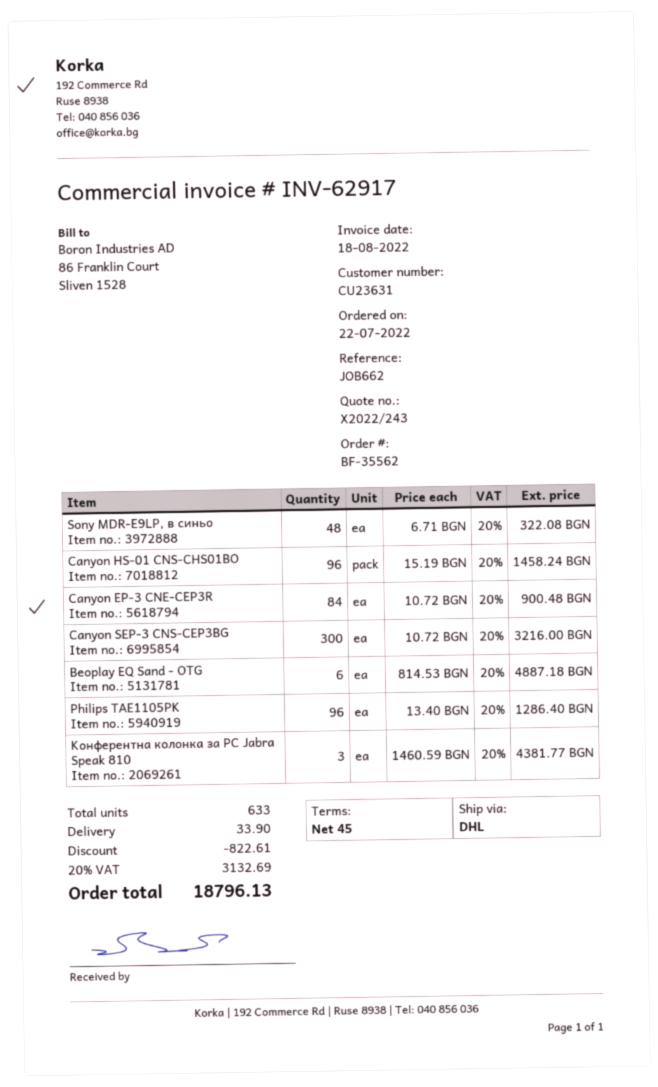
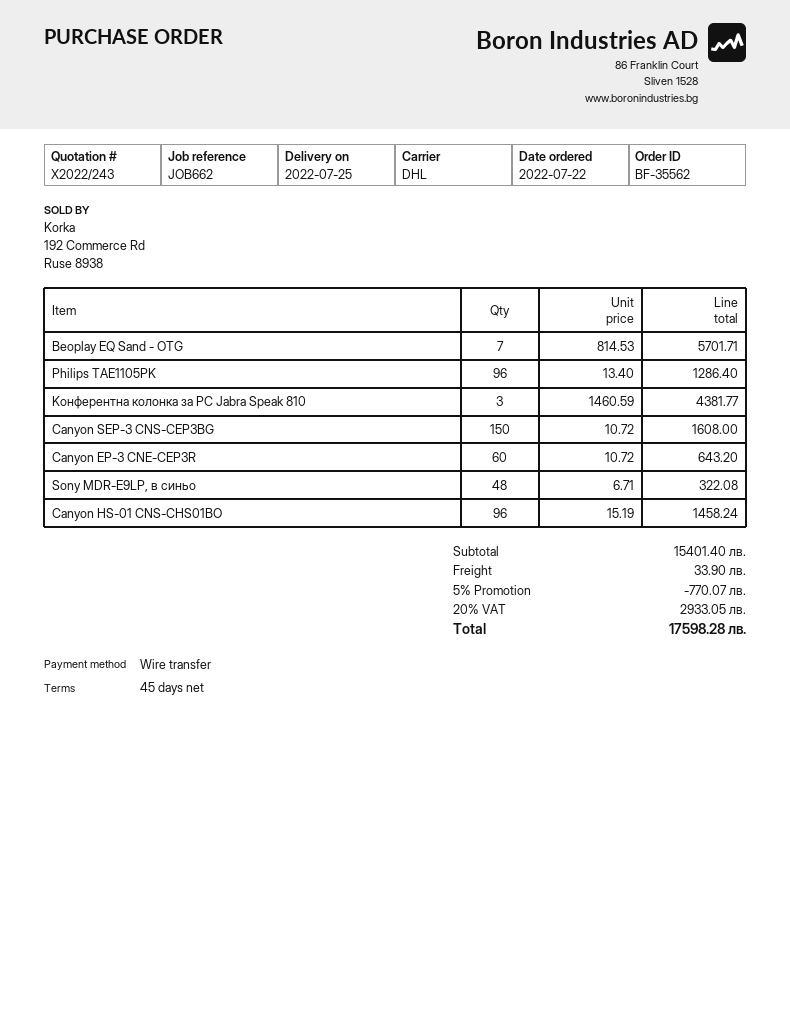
Canyon EP-3 CNE-CEP3R: 84 x 10.72 = 900.48 -> 60 x 10.72 = 643.20
Canyon SEP-3 CNS-CEP3BG: 300 x 10.72 = 3216.00 -> 150 x 10.72 = 1608.00
Beoplay EQ Sand - OTG: 6 x 814.53 = 4887.18 -> 7 x 814.53 = 5701.71
discount: 822.61 -> 770.07
tax: 20% = 3132.69 -> 20% = 2933.05
total: 18796.13 -> 17598.28

